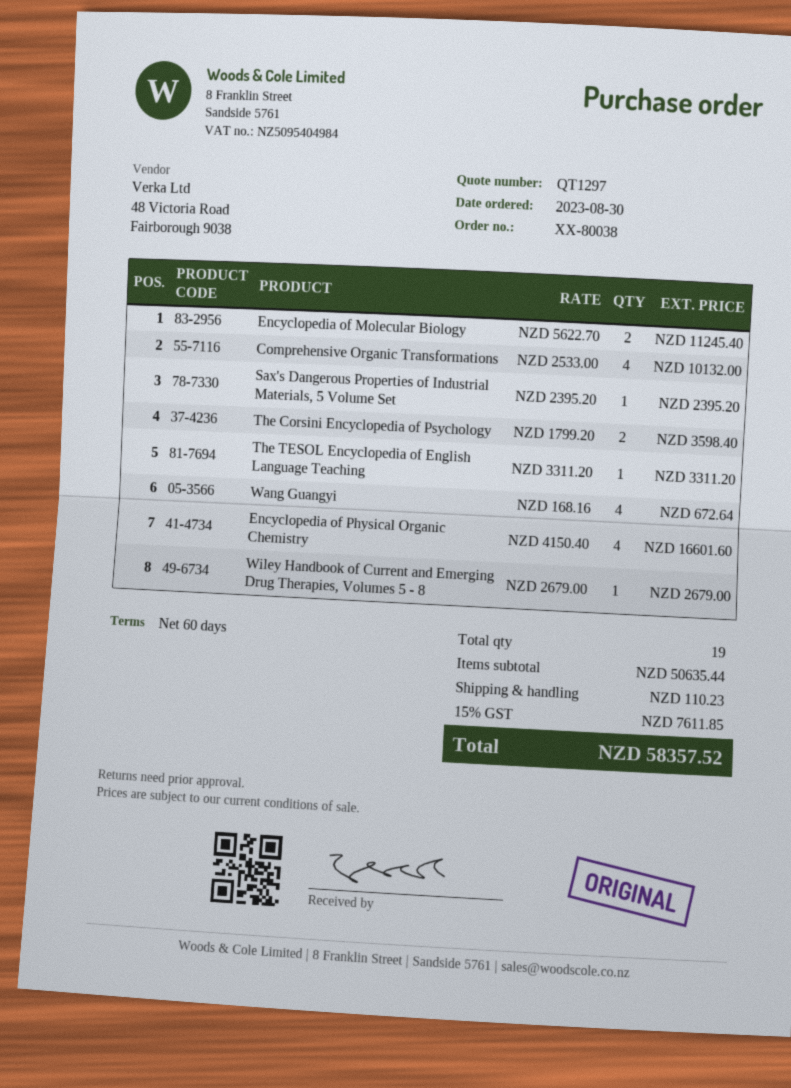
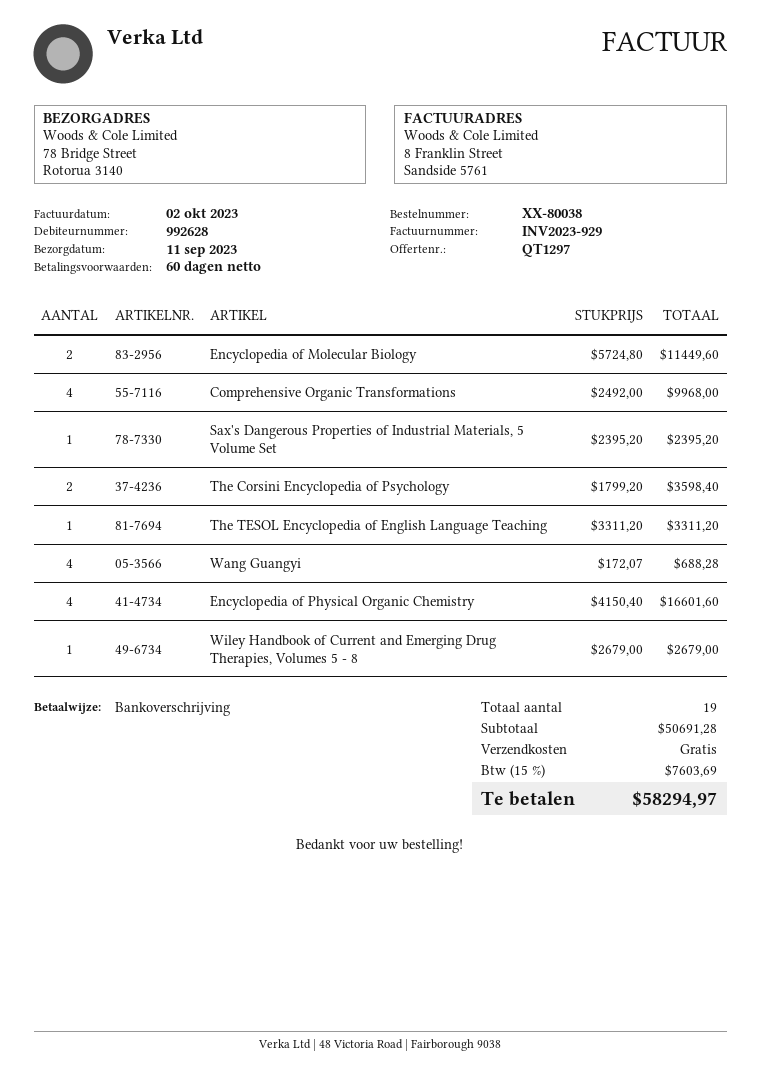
Encyclopedia of Molecular Biology: 2 x 5622.70 = 11245.40 -> 2 x 5724.80 = 11449.60
Comprehensive Organic Transformations: 4 x 2533.00 = 10132.00 -> 4 x 2492.00 = 9968.00
Wang Guangyi: 4 x 168.16 = 672.64 -> 4 x 172.07 = 688.28
subtotal: 50635.44 -> 50691.28
shipping: 110.23 -> 0.00
tax: 15% = 7611.85 -> 15% = 7603.69
total: 58357.52 -> 58294.97

